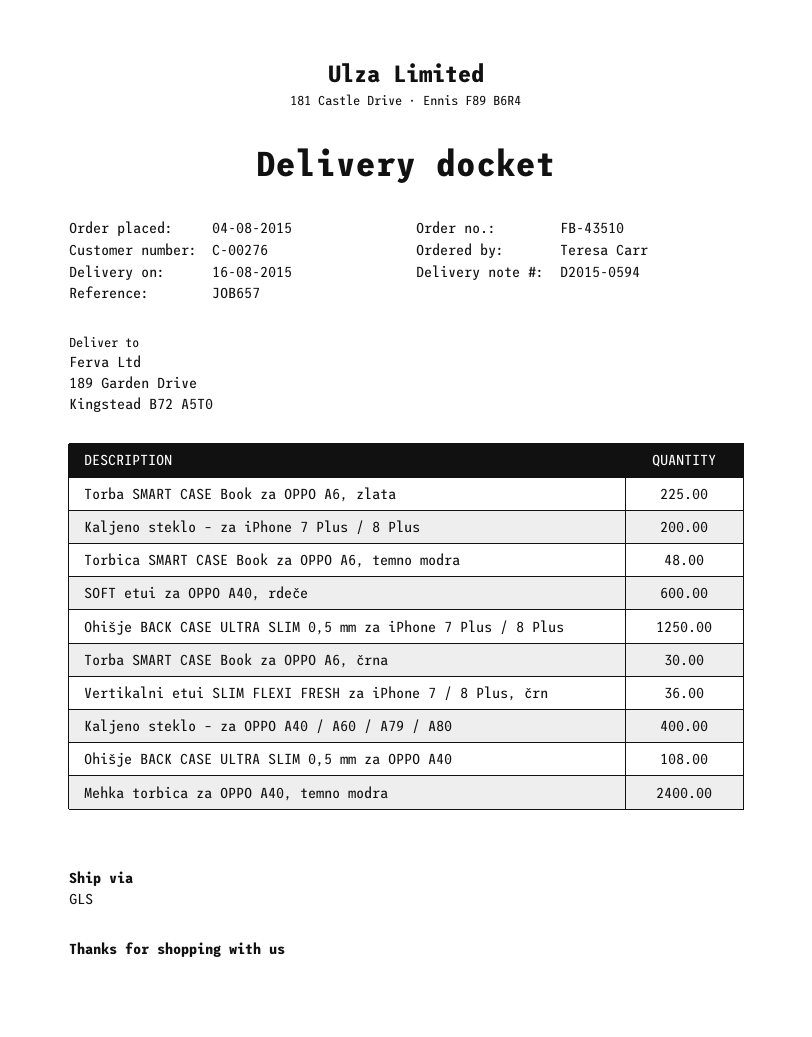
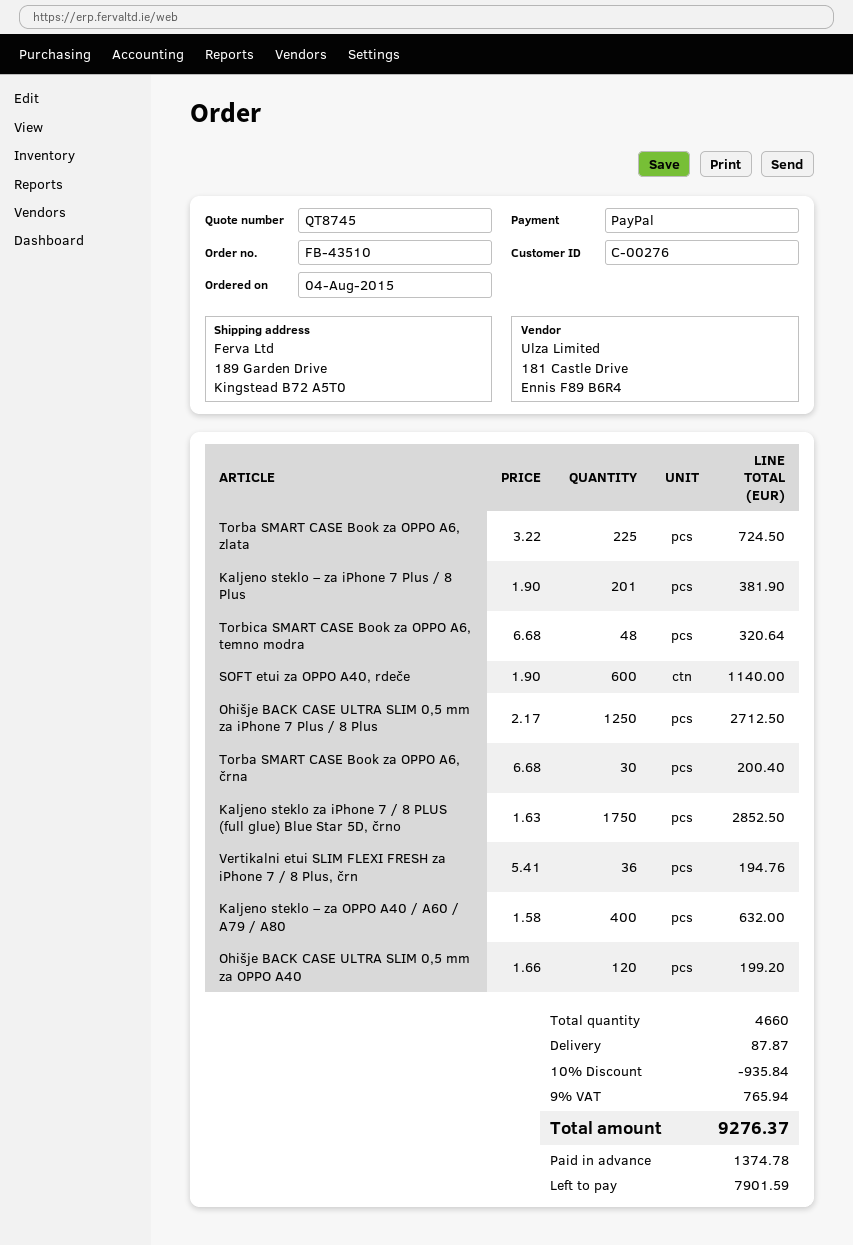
Kaljeno steklo – za iPhone 7 Plus / 8 Plus: 200 -> 201
Ohišje BACK CASE ULTRA SLIM 0,5 mm za OPPO A40: 108 -> 120
Mehka torbica za OPPO A40, temno modra: 2400 -> none
Kaljeno steklo za iPhone 7 / 8 PLUS (full glue) Blue Star 5D, črno: none -> 1750

